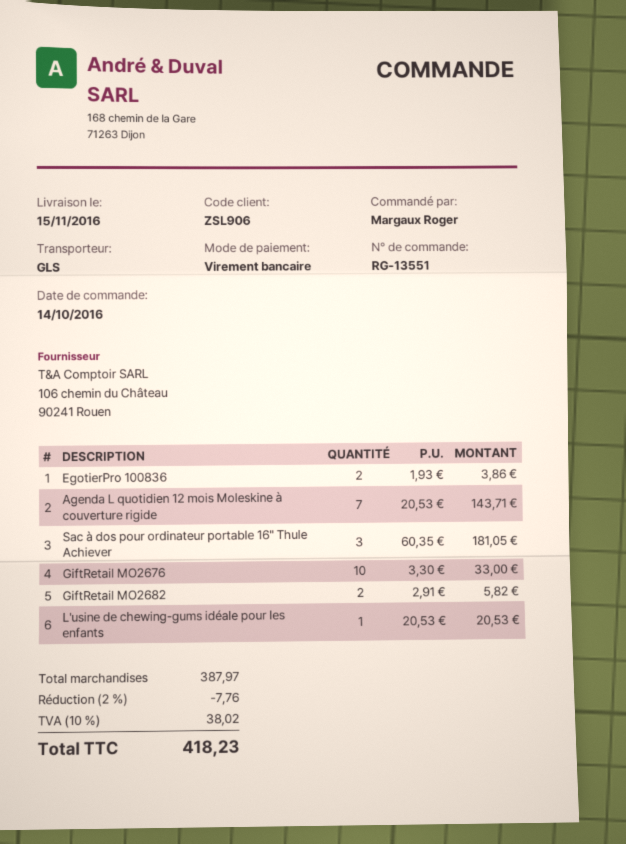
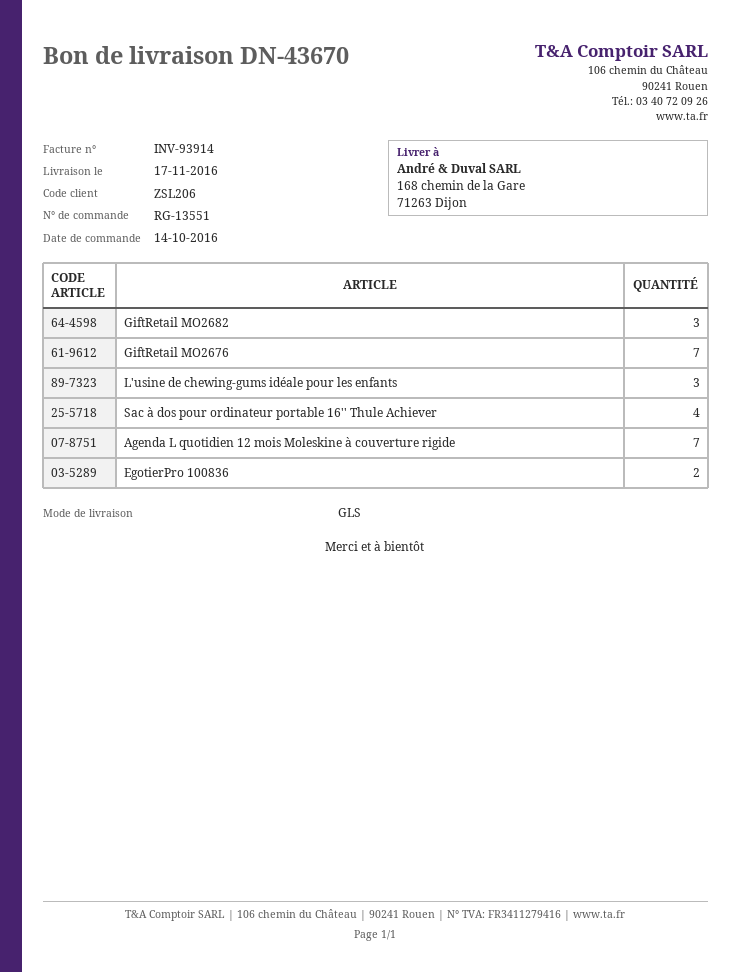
delivery date: 2016-11-15 -> 2016-11-17
customer number: ZSL906 -> ZSL206
Sac à dos pour ordinateur portable 16'' Thule Achiever: 3 -> 4
GiftRetail MO2676: 10 -> 7
GiftRetail MO2682: 2 -> 3
L'usine de chewing-gums idéale pour les enfants: 1 -> 3

